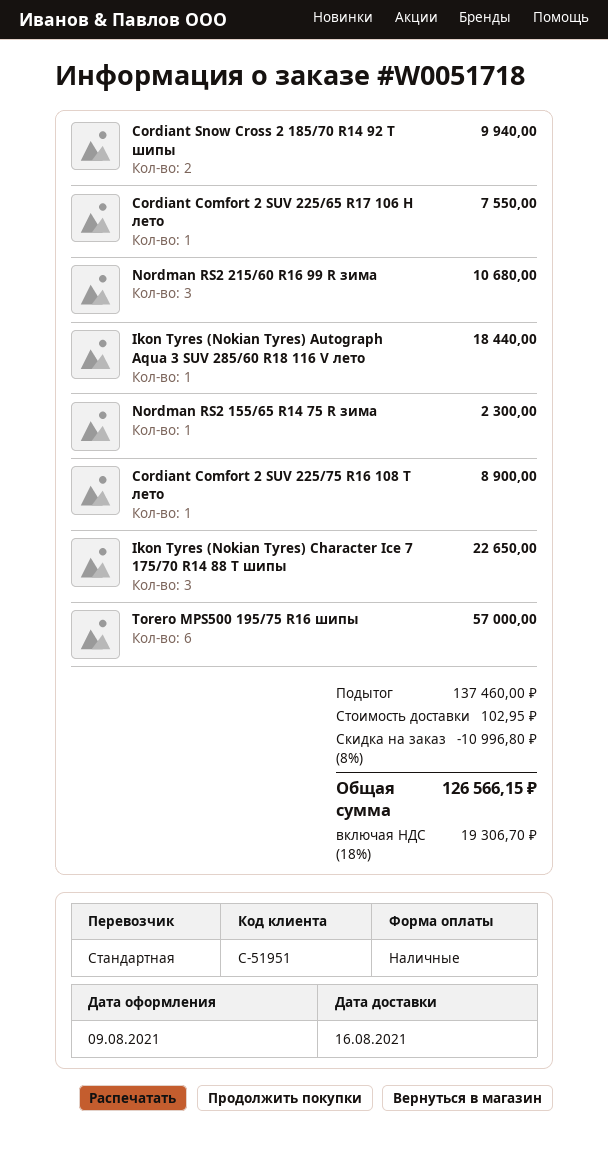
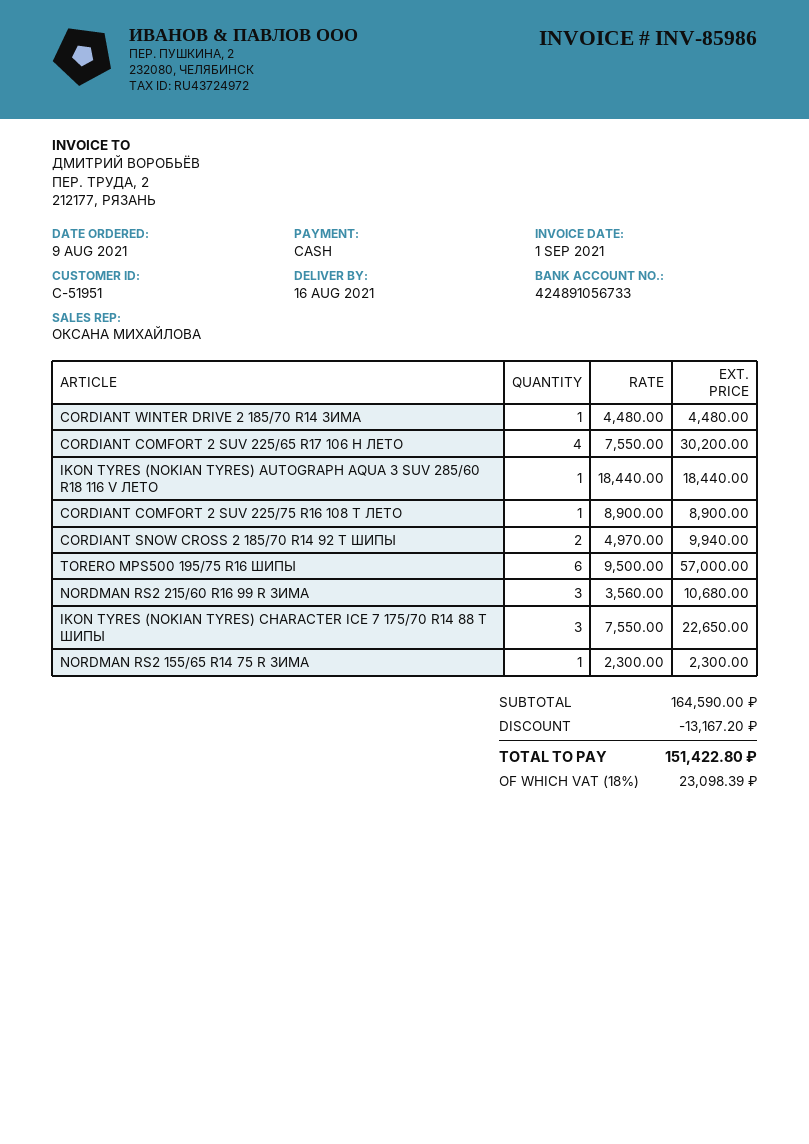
Cordiant Comfort 2 SUV 225/65 R17 106 H лето: 1 for 7550.00 -> 4 for 30200.00
CORDIANT WINTER DRIVE 2 185/70 R14 ЗИМА: none -> 1 for 4480.00
subtotal: 137460.00 -> 164590.00
discount: 10996.80 -> 13167.20
shipping: 102.95 -> none
tax: 18% = 19306.70 -> 18% = 23098.39
total: 126566.15 -> 151422.80

